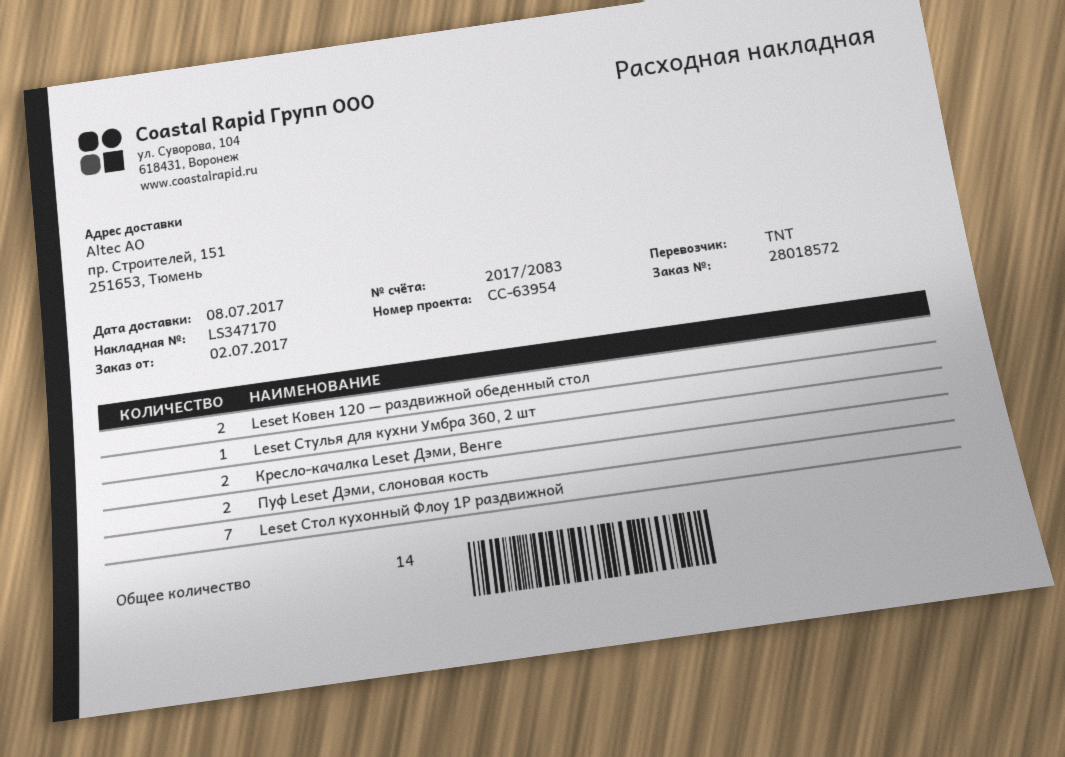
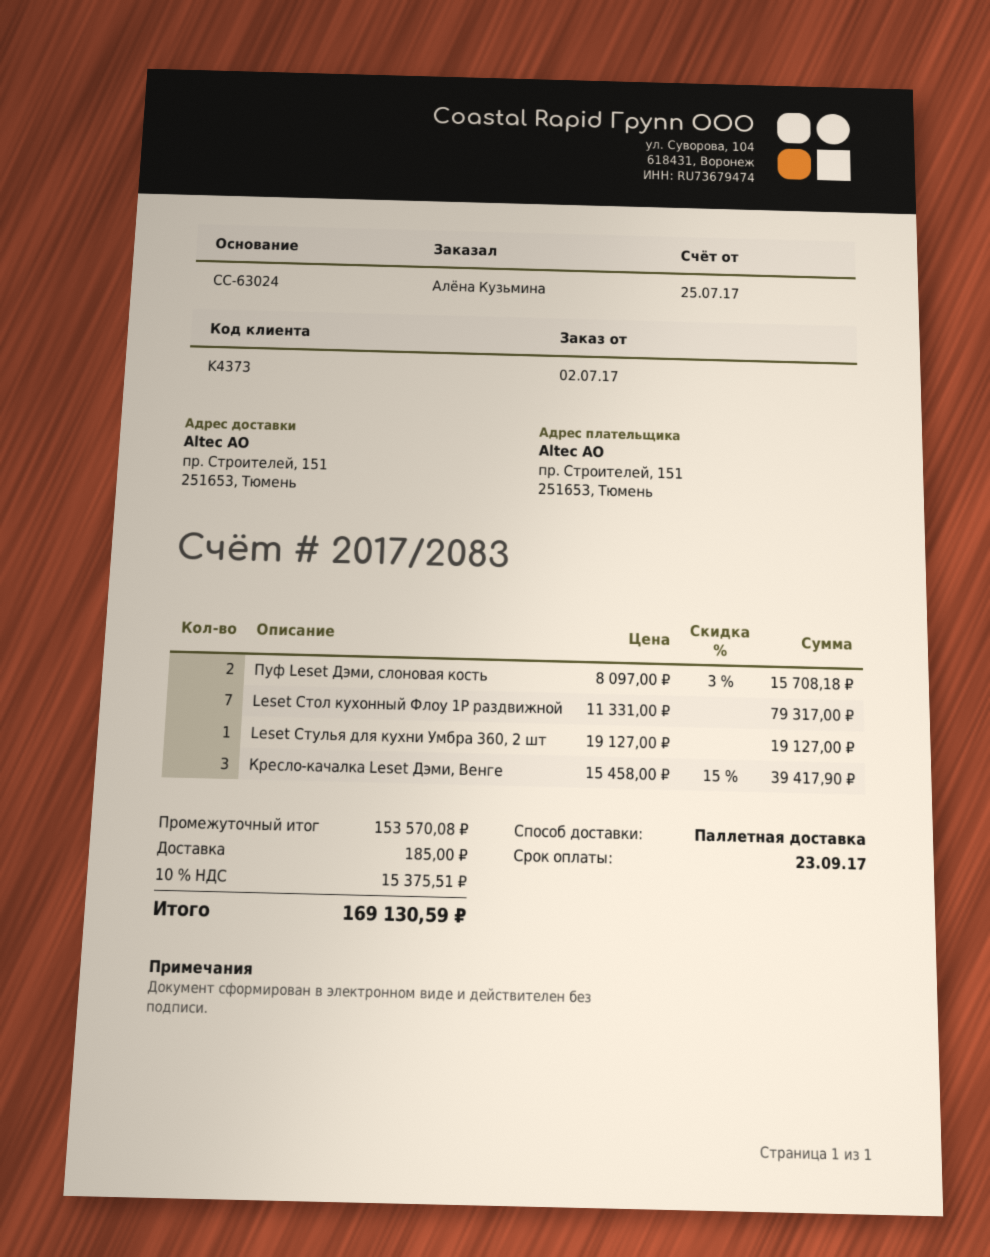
reference: CC-63954 -> CC-63024
shipping method: TNT -> pallet freight
Leset Ковен 120 — раздвижной обеденный стол: 2 -> none
Кресло-качалка Leset Дэми, Венге: 2 -> 3

